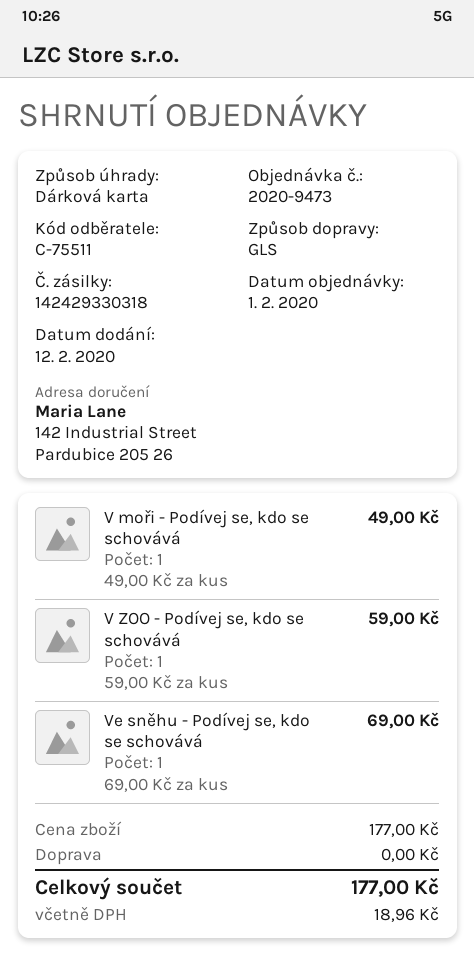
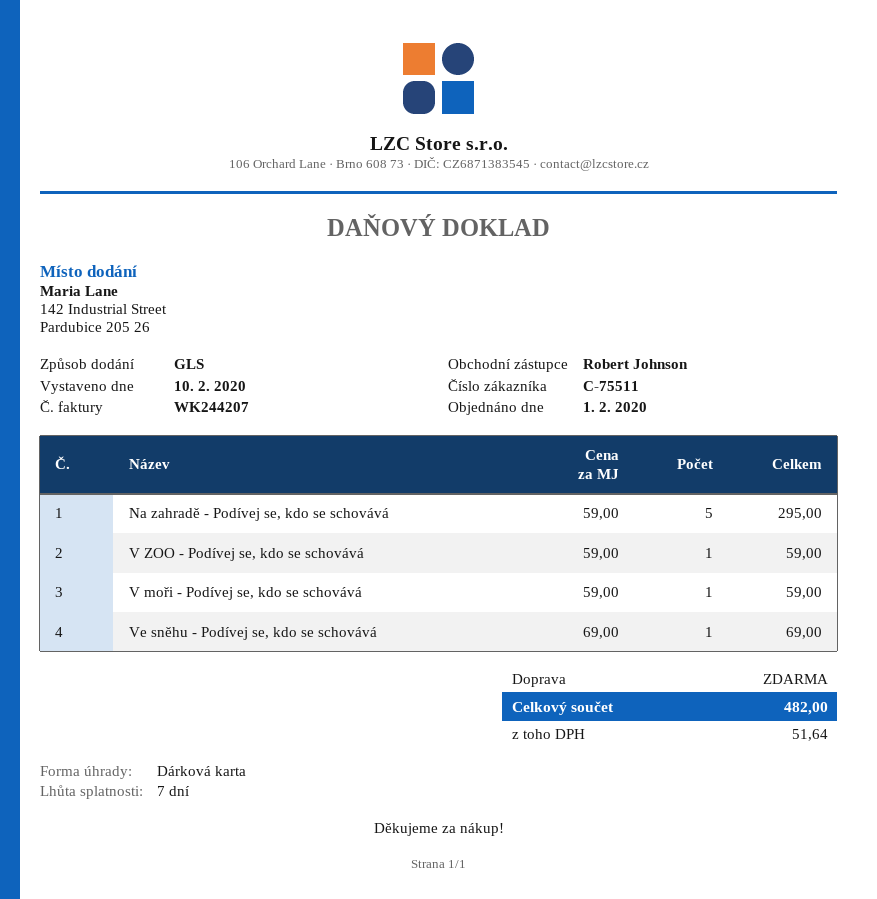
V moři - Podívej se, kdo se schovává: 1 x 49.00 = 49.00 -> 1 x 59.00 = 59.00
Na zahradě - Podívej se, kdo se schovává: none -> 5 x 59.00 = 295.00
tax: 18.96 -> 51.64
total: 177.00 -> 482.00

